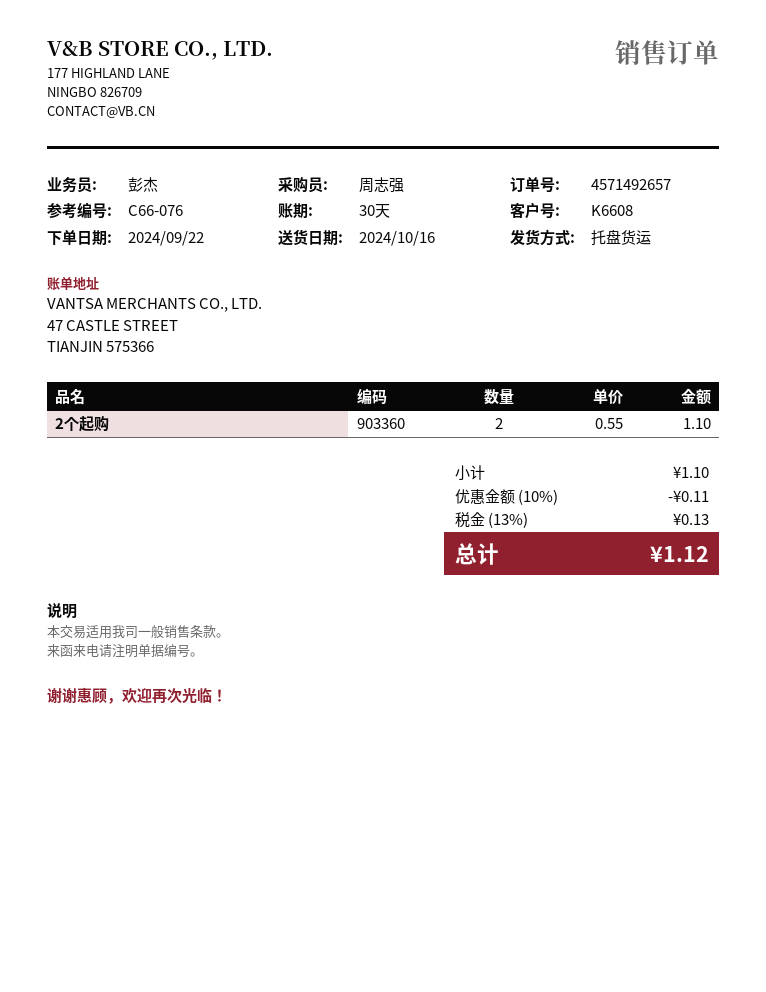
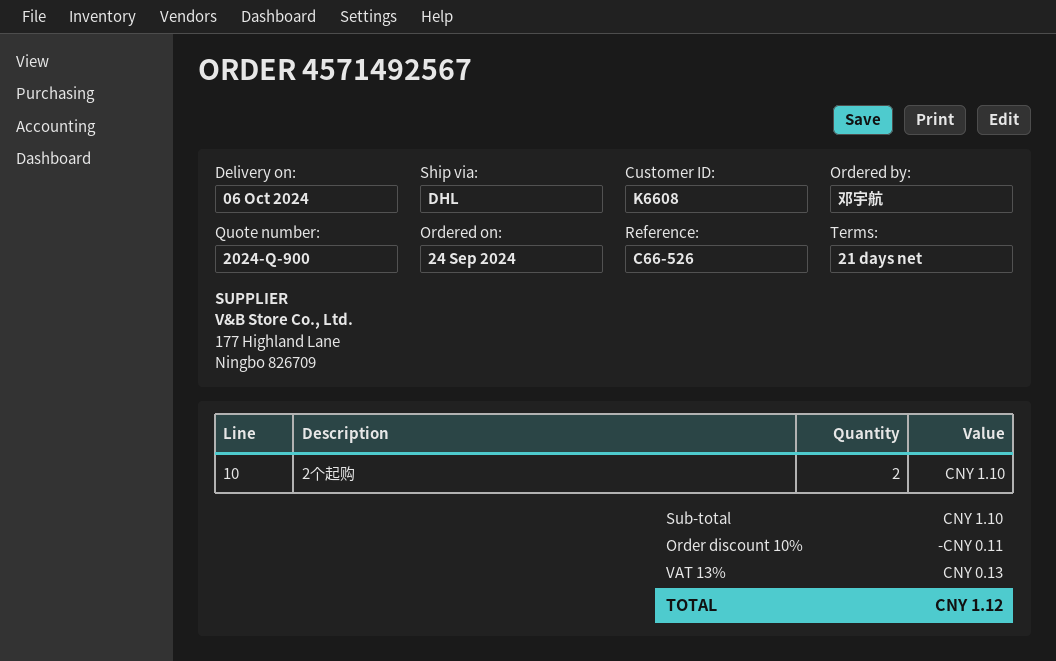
order number: 4571492657 -> 4571492567
order date: 2024-09-22 -> 2024-09-24
delivery date: 2024-10-16 -> 2024-10-06
payment terms: 30 days -> 21 days
reference: C66-076 -> C66-526
ordered by: 周志强 -> 邓宇航
shipping method: pallet freight -> DHL

